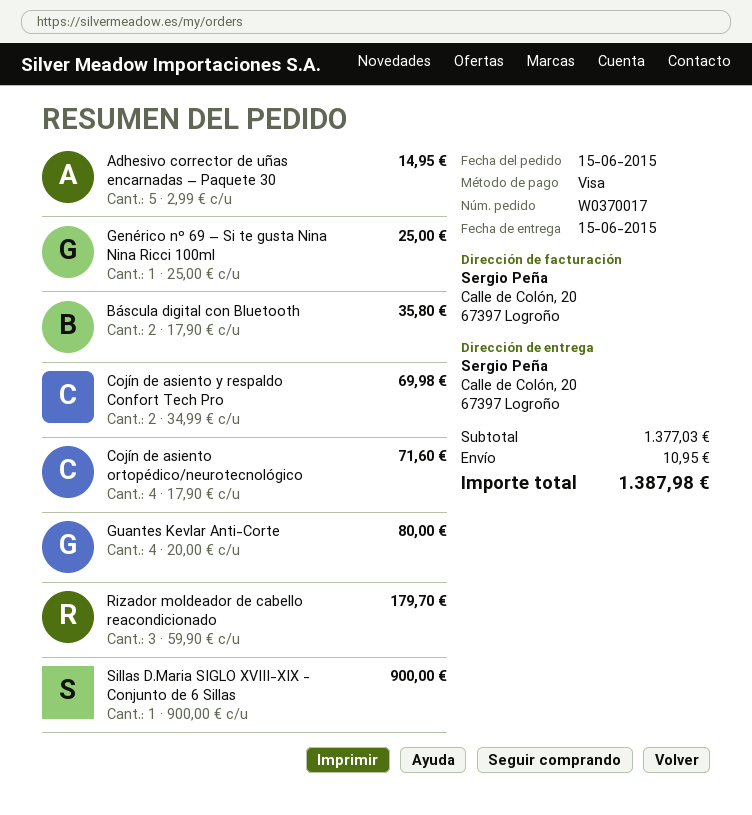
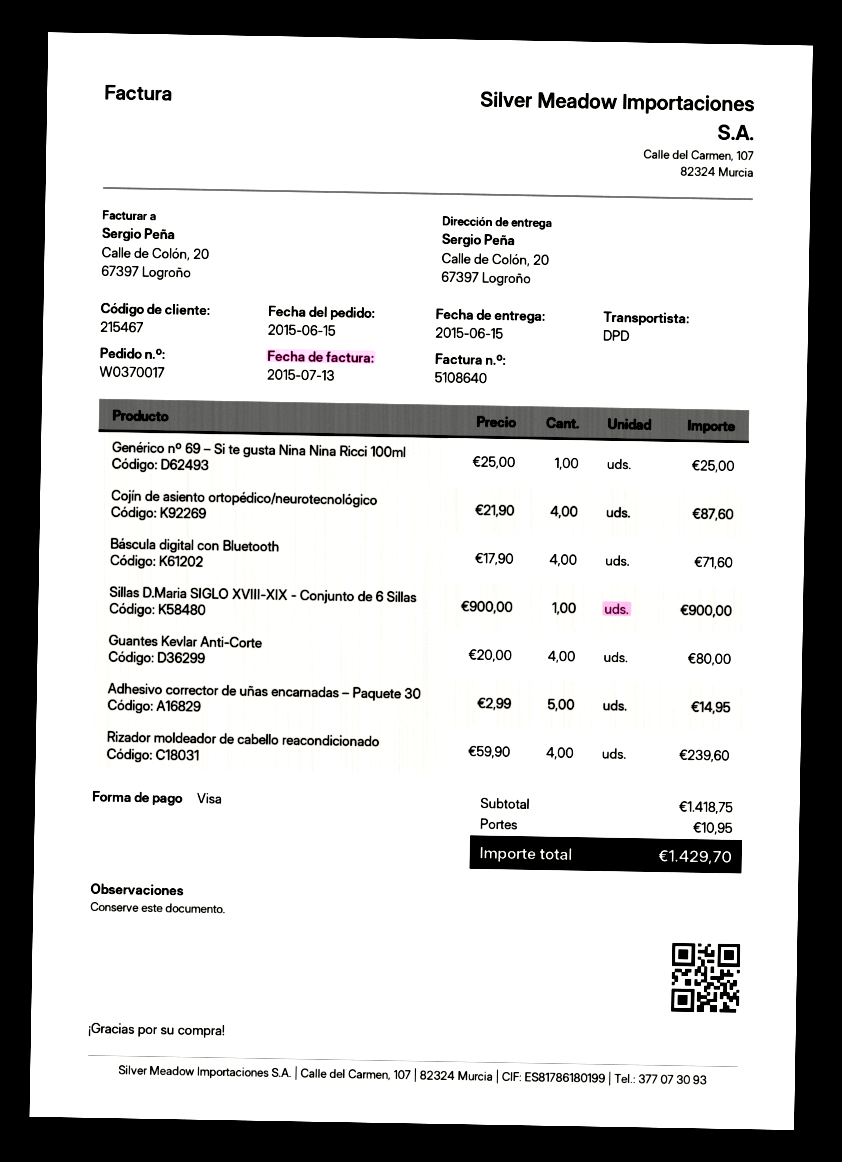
Báscula digital con Bluetooth: 2 x 17.90 = 35.80 -> 4 x 17.90 = 71.60
Cojín de asiento y respaldo Confort Tech Pro: 2 x 34.99 = 69.98 -> none
Cojín de asiento ortopédico/neurotecnológico: 4 x 17.90 = 71.60 -> 4 x 21.90 = 87.60
Rizador moldeador de cabello reacondicionado: 3 x 59.90 = 179.70 -> 4 x 59.90 = 239.60
subtotal: 1377.03 -> 1418.75
total: 1387.98 -> 1429.70

